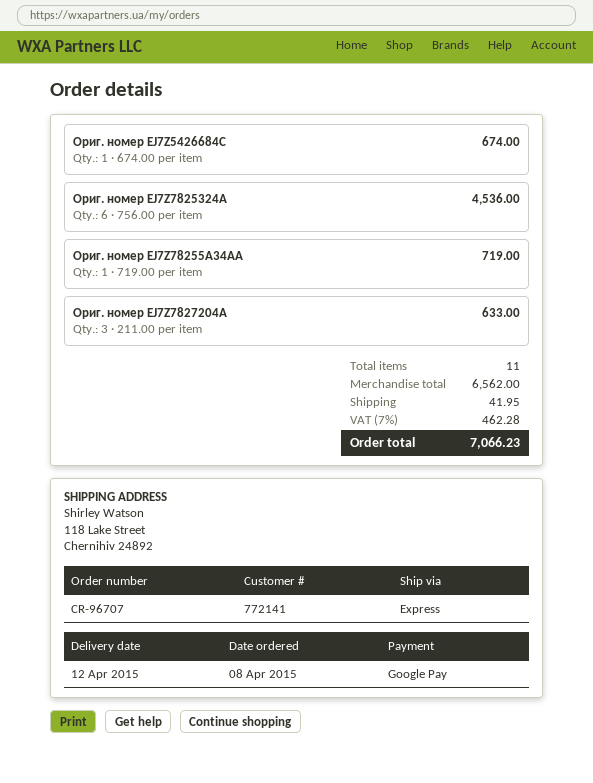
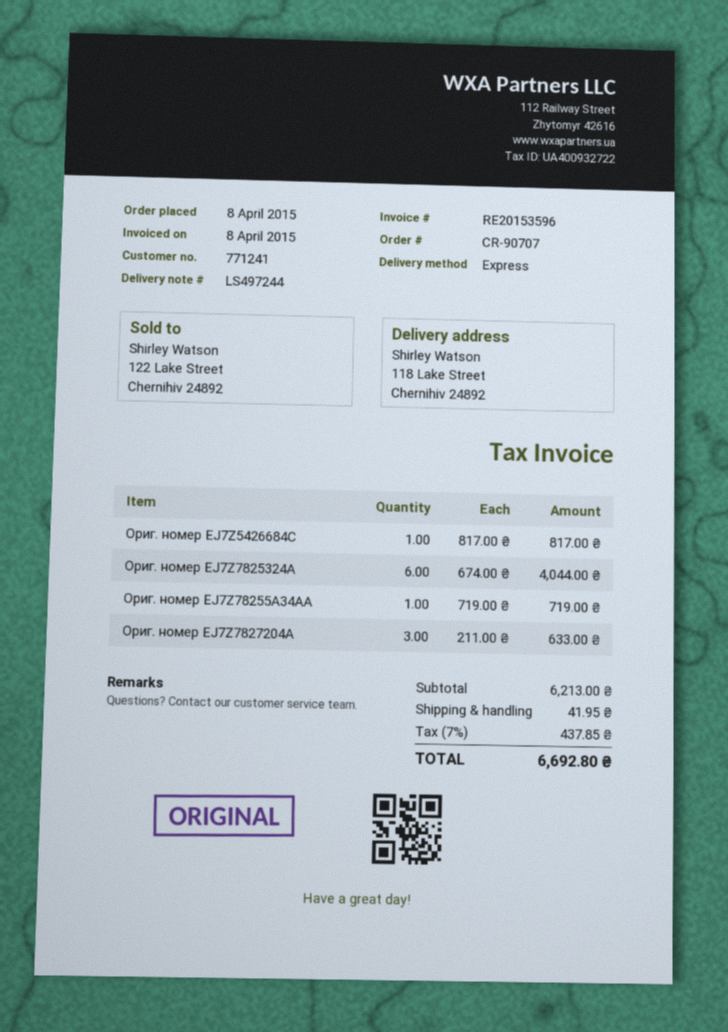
order number: CR-96707 -> CR-90707
customer number: 772141 -> 771241
Ориг. номер EJ7Z5426684C: 1 x 674.00 = 674.00 -> 1 x 817.00 = 817.00
Ориг. номер EJ7Z7825324A: 6 x 756.00 = 4536.00 -> 6 x 674.00 = 4044.00
subtotal: 6562.00 -> 6213.00
tax: 7% = 462.28 -> 7% = 437.85
total: 7066.23 -> 6692.80

